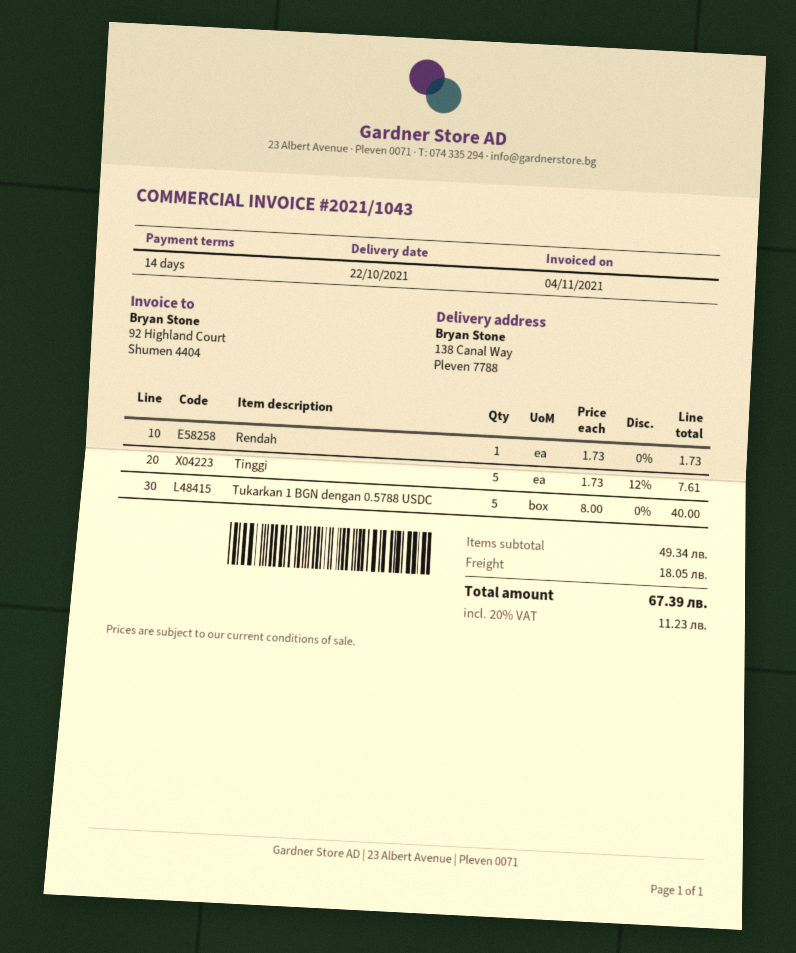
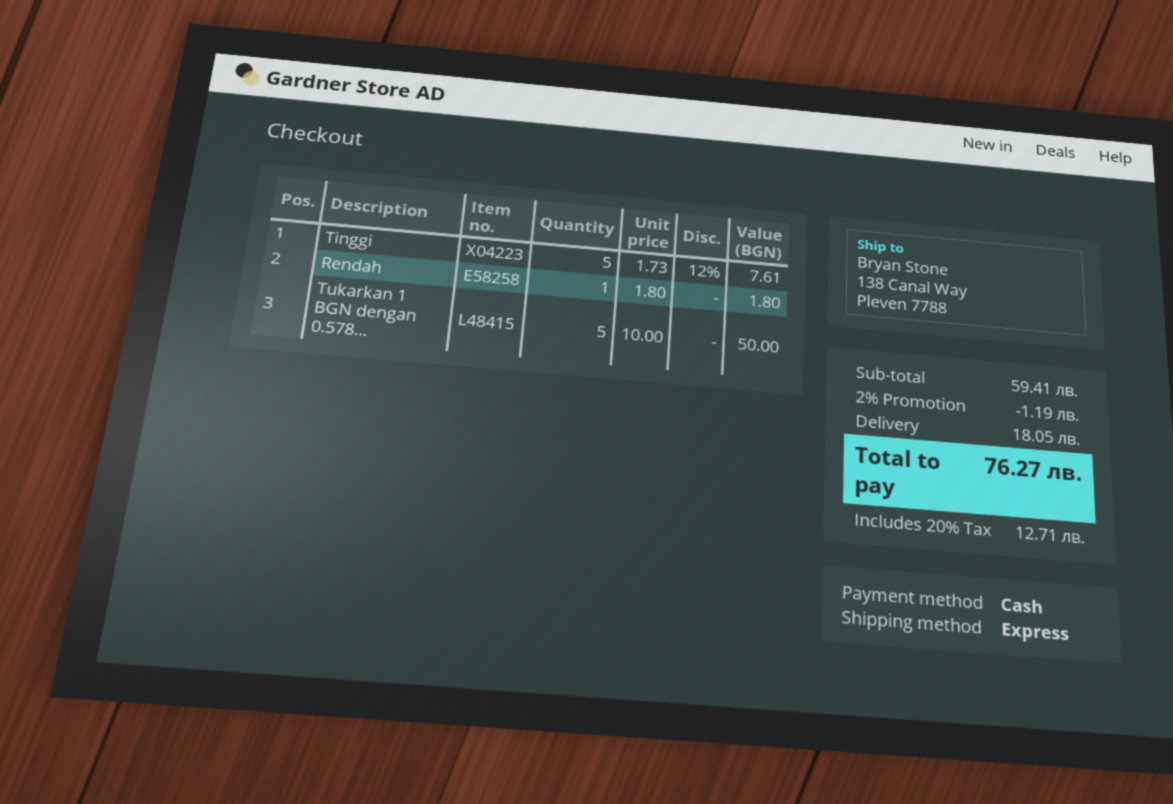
Rendah: 1 x 1.73 = 1.73 -> 1 x 1.80 = 1.80
Tukarkan 1 BGN dengan 0.5788 USDC: 5 x 8.00 = 40.00 -> 5 x 10.00 = 50.00
subtotal: 49.34 -> 59.41
discount: none -> 2% = 1.19
tax: 20% = 11.23 -> 20% = 12.71
total: 67.39 -> 76.27

